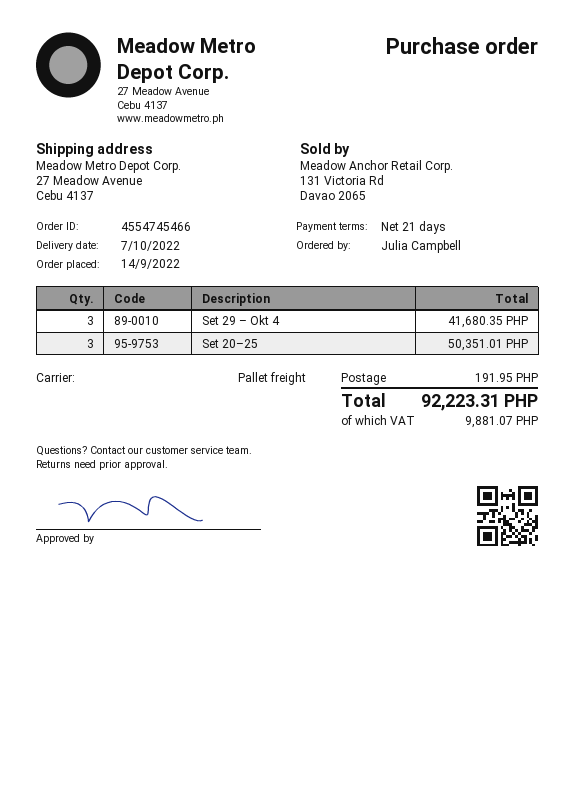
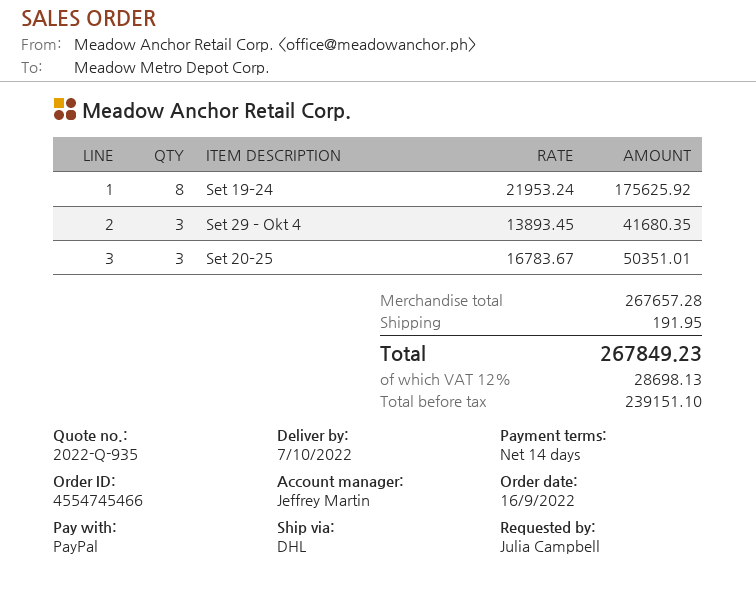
order date: 2022-09-14 -> 2022-09-16
payment terms: 21 days -> 14 days
shipping method: pallet freight -> DHL
Set 19–24: none -> 8 for 175625.92
tax: 9881.07 -> 28698.13
total: 92223.31 -> 267849.23

